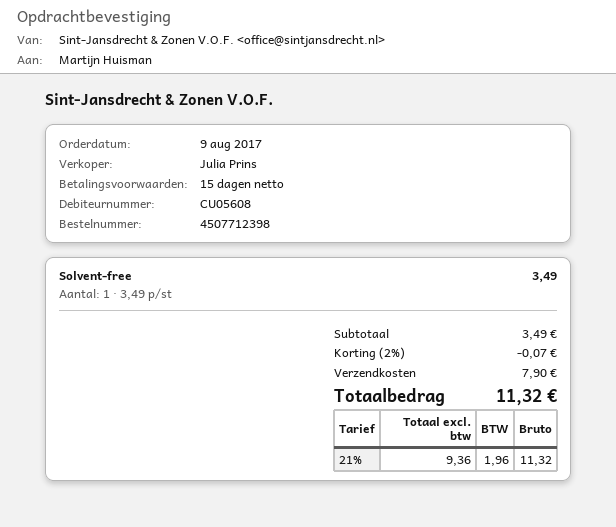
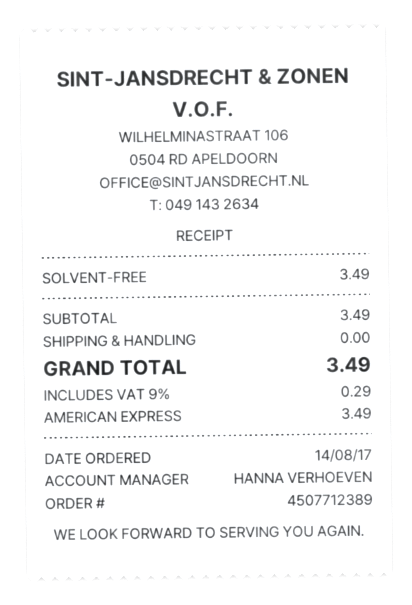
order number: 4507712398 -> 4507712389
order date: 2017-08-09 -> 2017-08-14
sales rep: Julia Prins -> HANNA VERHOEVEN
discount: 2% = 0.07 -> none
shipping: 7.90 -> 0.00
tax: 21% = 1.96 -> 9% = 0.29
total: 11.32 -> 3.49

